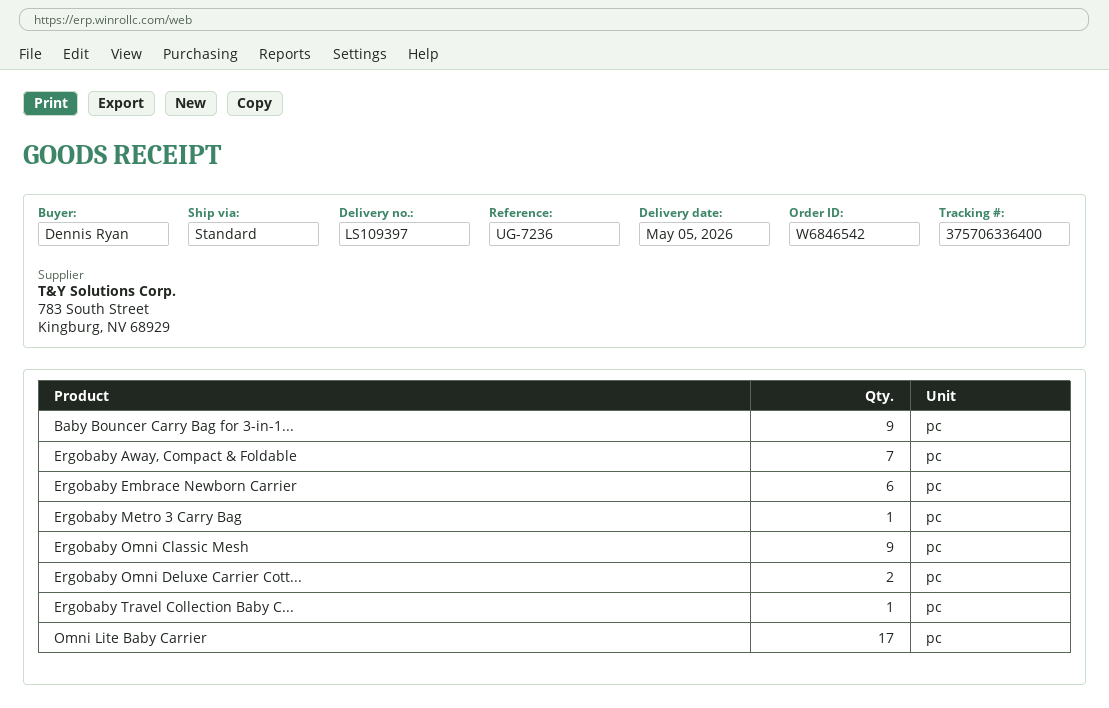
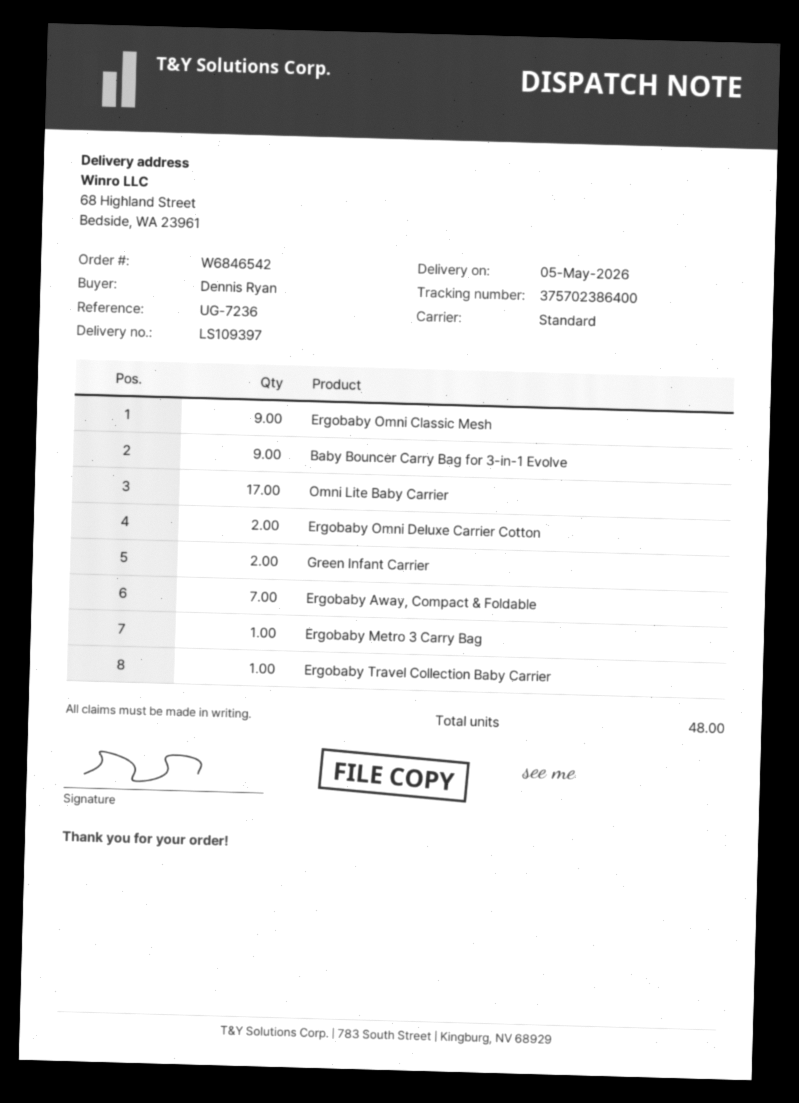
tracking number: 375706336400 -> 375702386400
Ergobaby Embrace Newborn Carrier: 6 -> none
Green Infant Carrier: none -> 2

